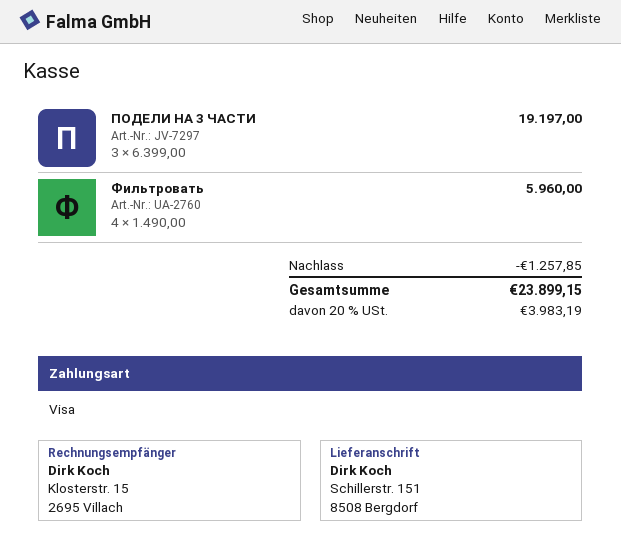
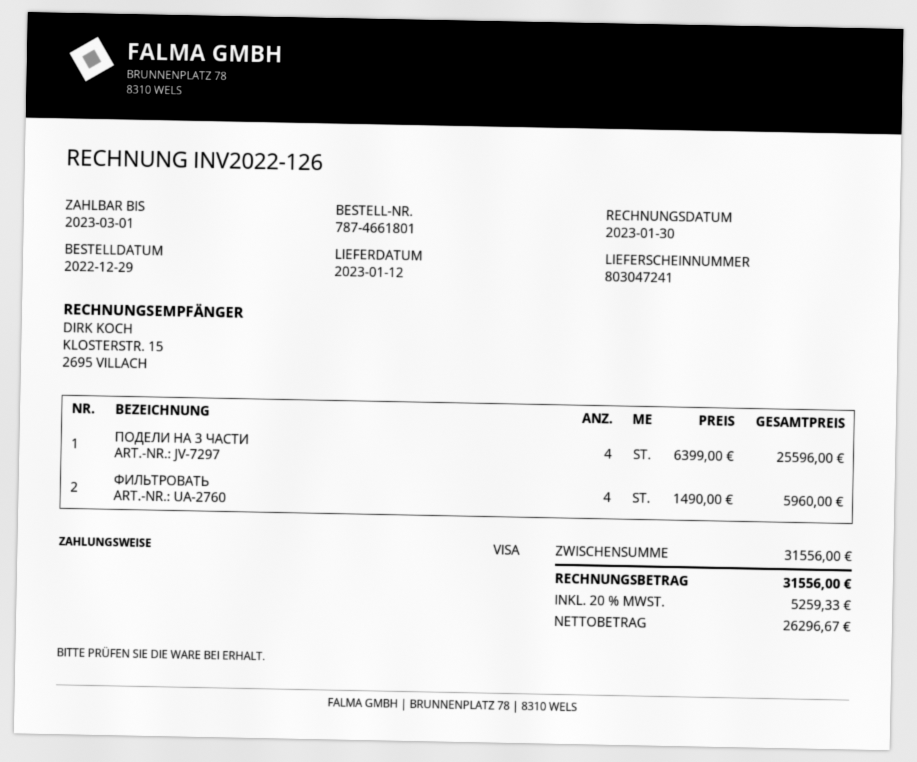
ПОДЕЛИ НА 3 ЧАСТИ: 3 x 6399.00 = 19197.00 -> 4 x 6399.00 = 25596.00
discount: 1257.85 -> none
tax: 20% = 3983.19 -> 20% = 5259.33
total: 23899.15 -> 31556.00

